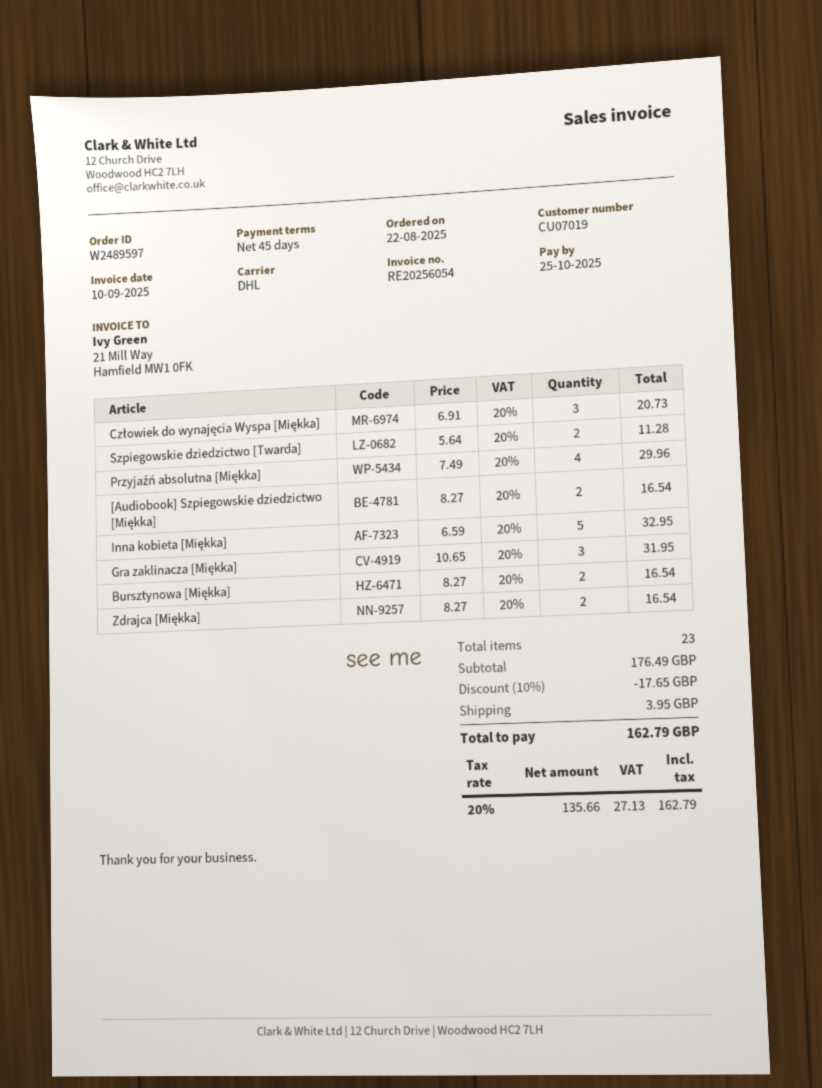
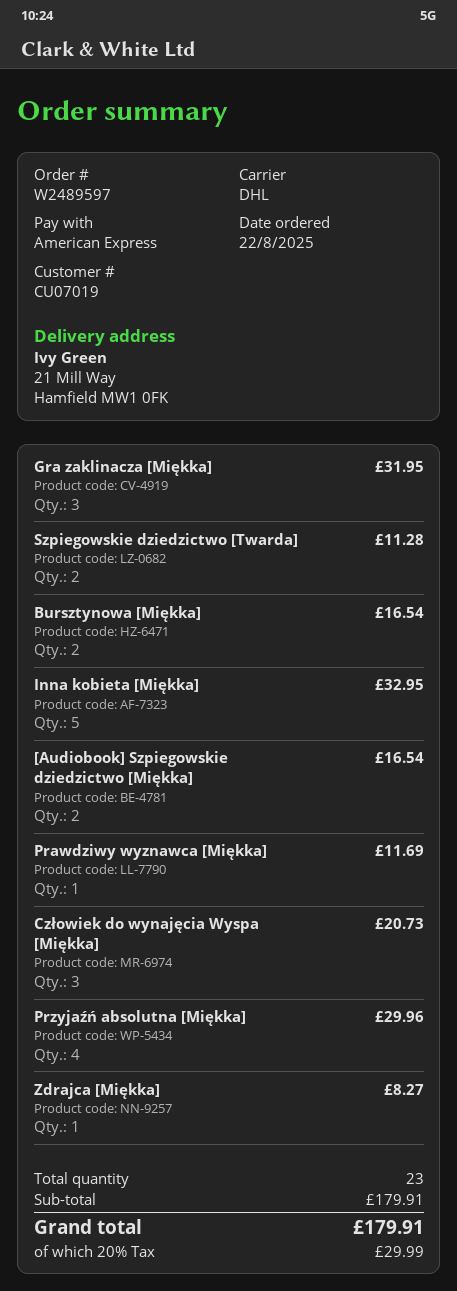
Zdrajca [Miękka]: 2 for 16.54 -> 1 for 8.27
Prawdziwy wyznawca [Miękka]: none -> 1 for 11.69
subtotal: 176.49 -> 179.91
discount: 10% = 17.65 -> none
shipping: 3.95 -> none
tax: 20% = 27.13 -> 20% = 29.99
total: 162.79 -> 179.91

